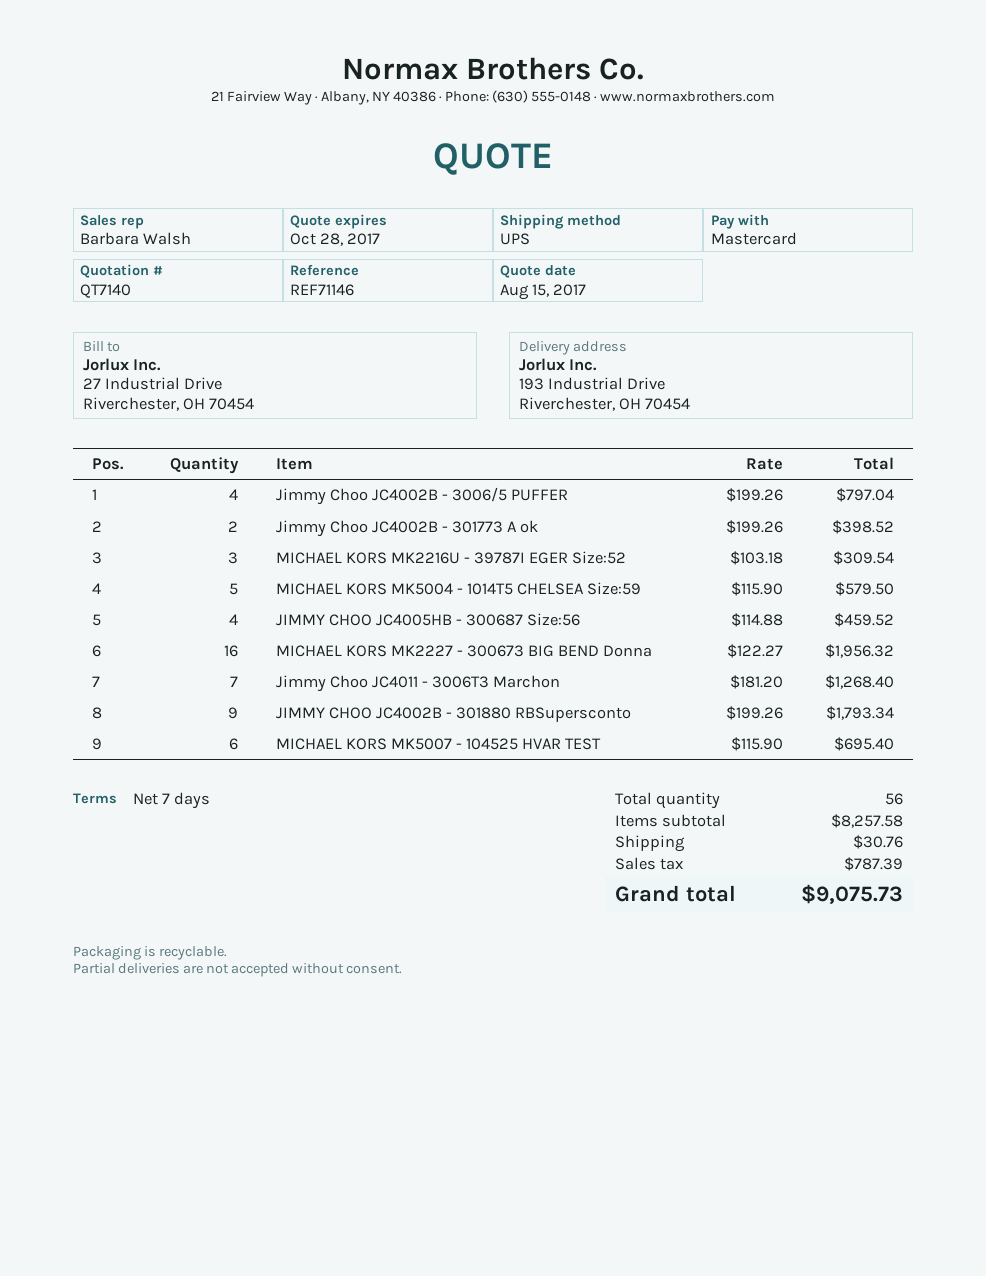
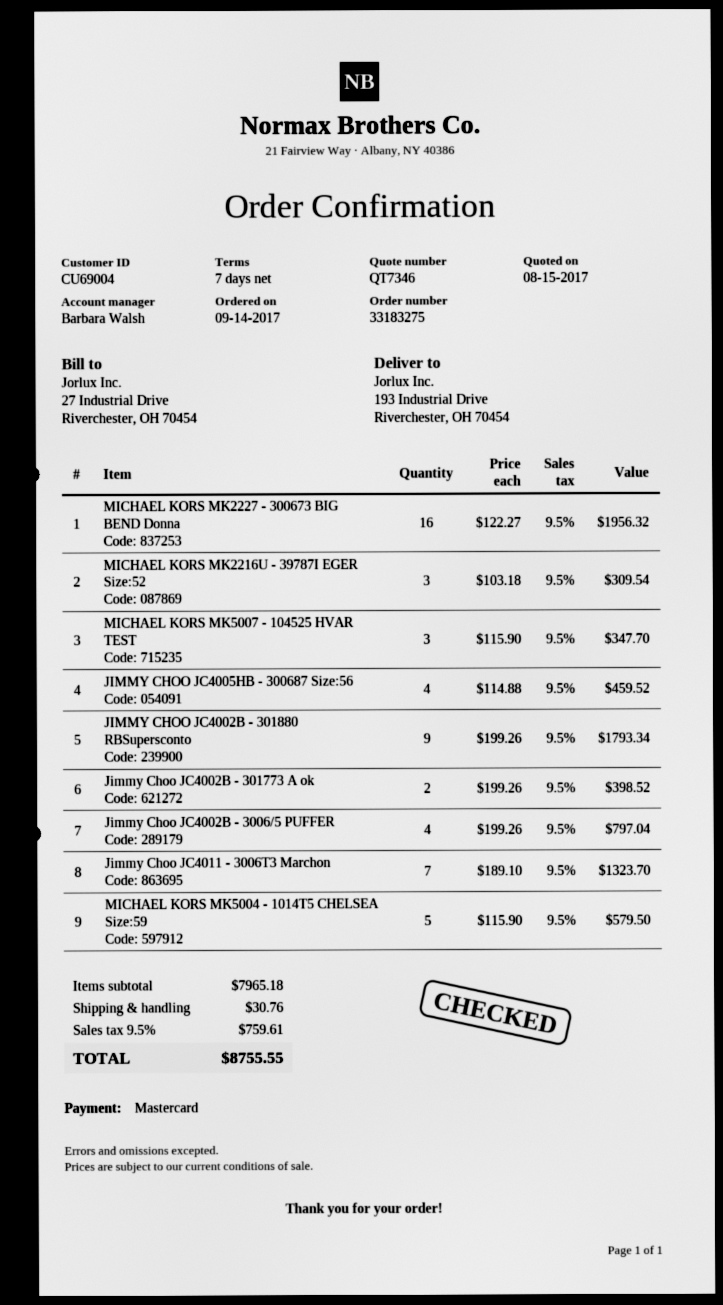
quote number: QT7140 -> QT7346
Jimmy Choo JC4011 - 3006T3 Marchon: 7 x 181.20 = 1268.40 -> 7 x 189.10 = 1323.70
MICHAEL KORS MK5007 - 104525 HVAR TEST: 6 x 115.90 = 695.40 -> 3 x 115.90 = 347.70
subtotal: 8257.58 -> 7965.18
tax: 787.39 -> 759.61
total: 9075.73 -> 8755.55

